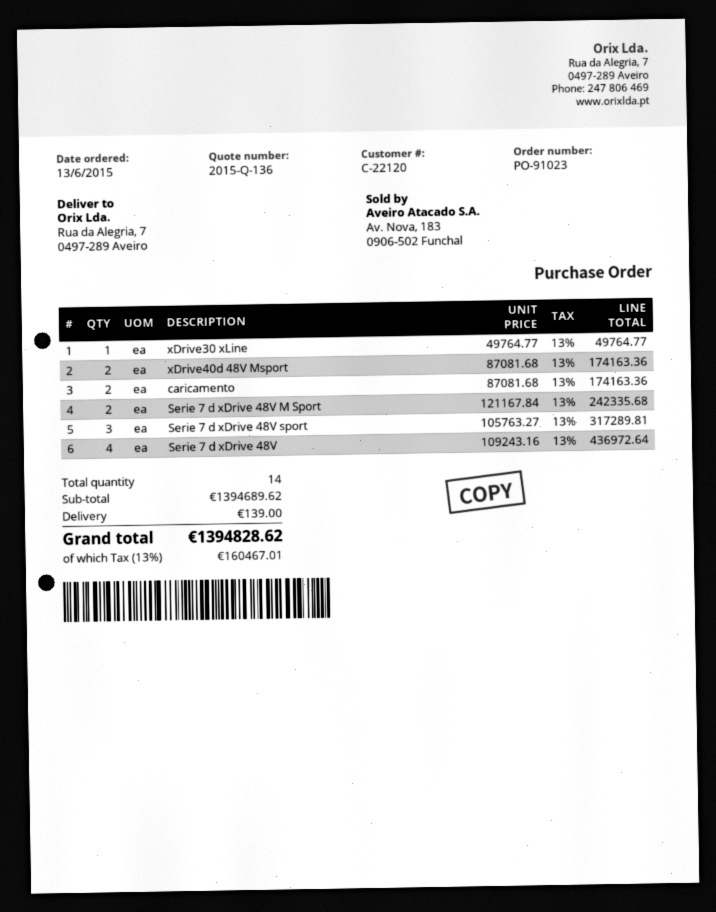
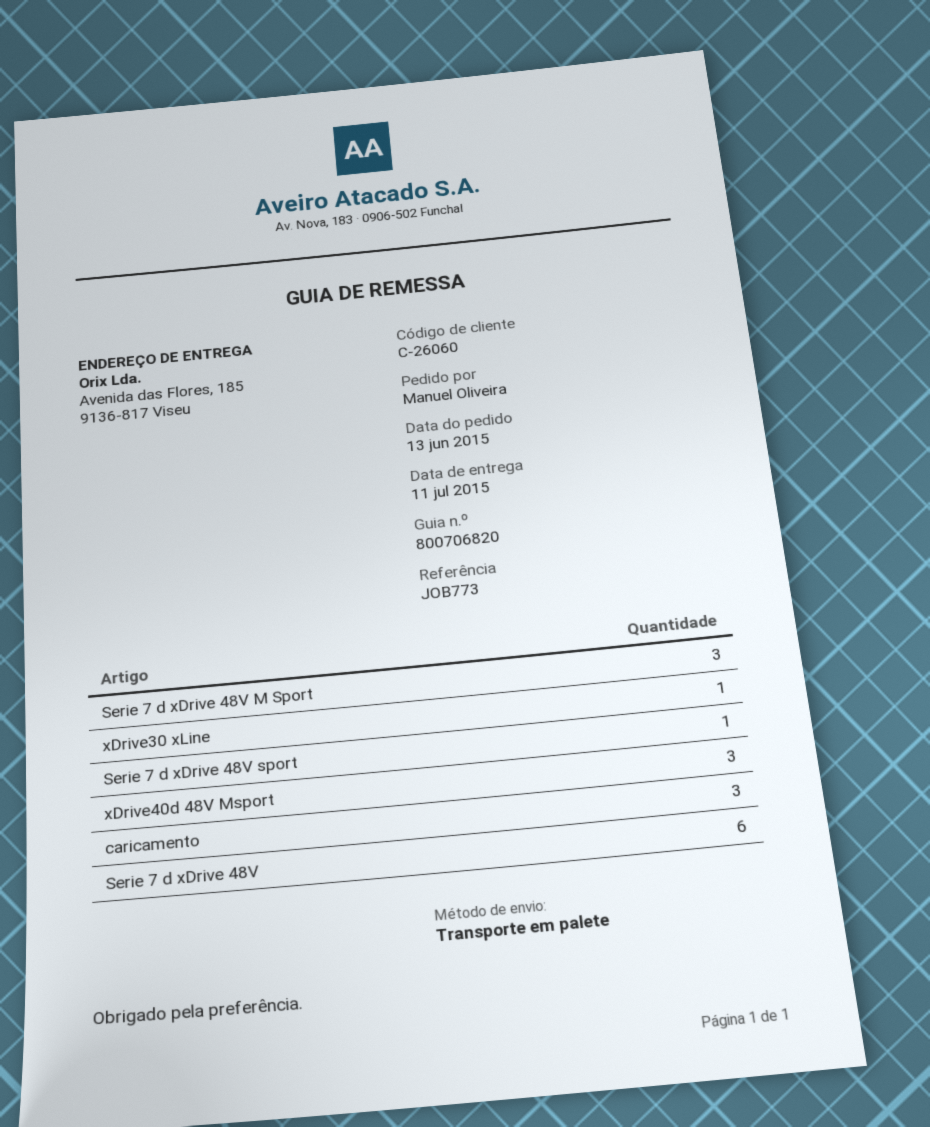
customer number: C-22120 -> C-26060
ship to: Rua da Alegria, 7, 0497-289 Aveiro -> Avenida das Flores, 185, 9136-817 Viseu
xDrive40d 48V Msport: 2 -> 3
caricamento: 2 -> 3
Serie 7 d xDrive 48V M Sport: 2 -> 3
Serie 7 d xDrive 48V sport: 3 -> 1
Serie 7 d xDrive 48V: 4 -> 6

